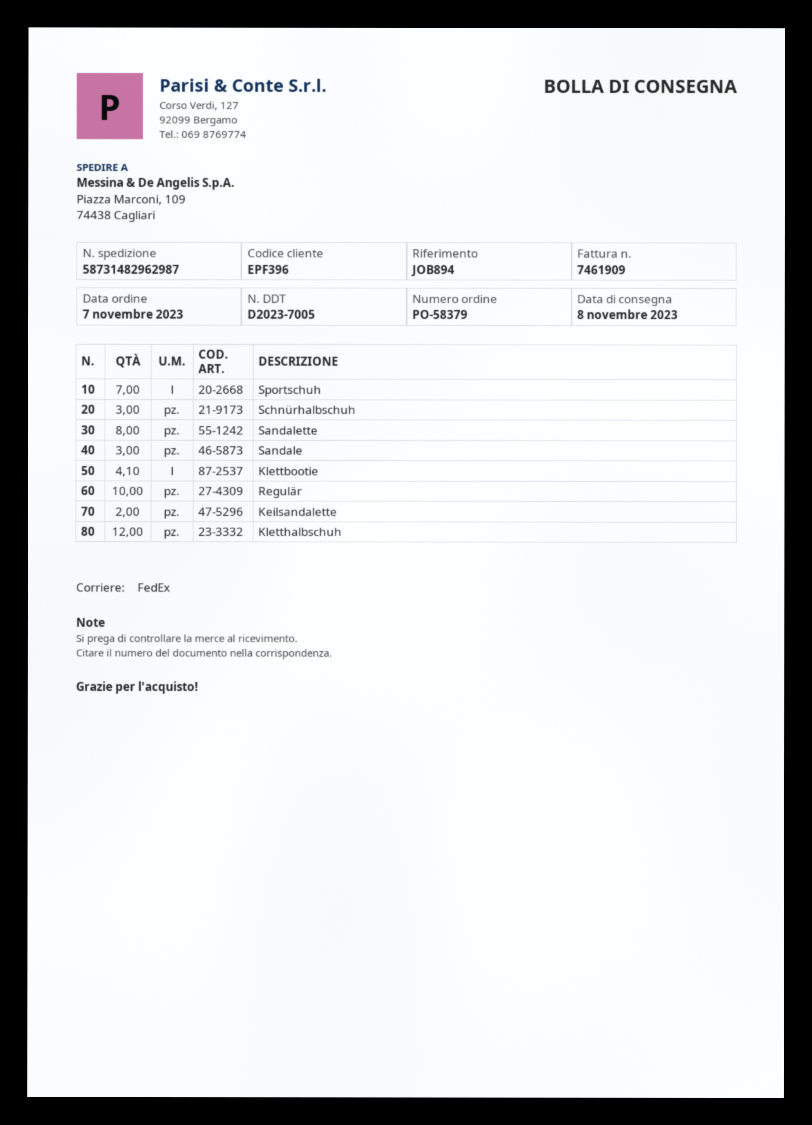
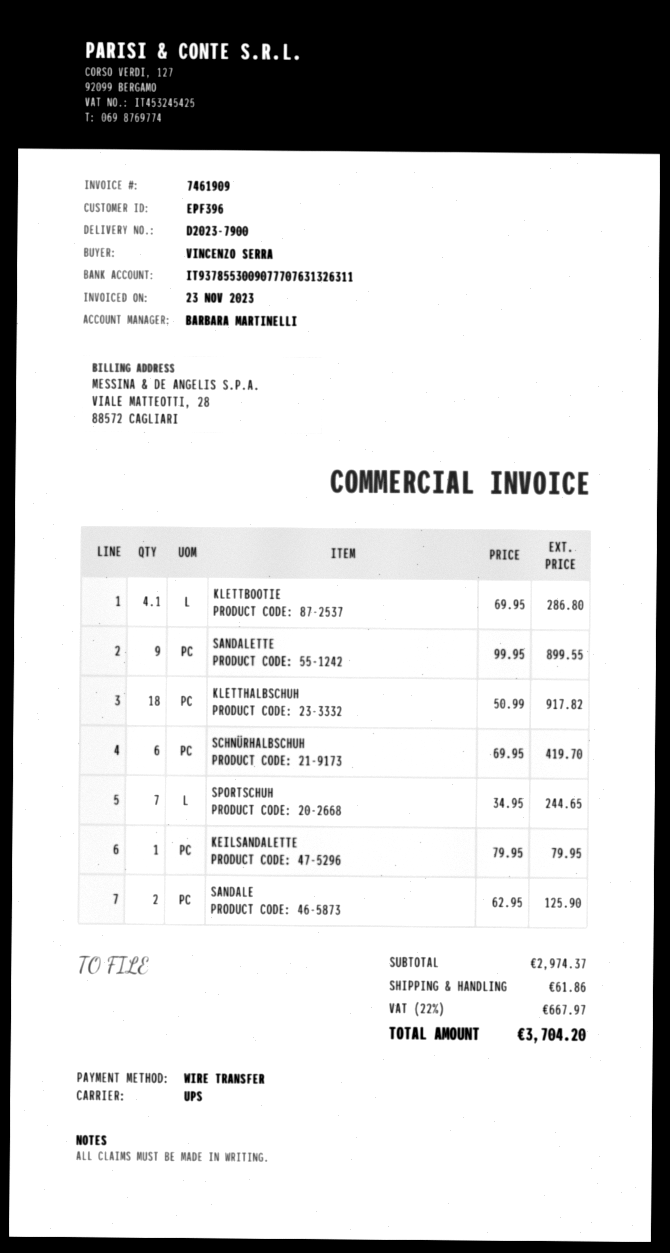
delivery note number: D2023-7005 -> D2023-7900
shipping method: FedEx -> UPS
Schnürhalbschuh: 3 -> 6
Sandalette: 8 -> 9
Sandale: 3 -> 2
Regulär: 10 -> none
Keilsandalette: 2 -> 1
Kletthalbschuh: 12 -> 18

